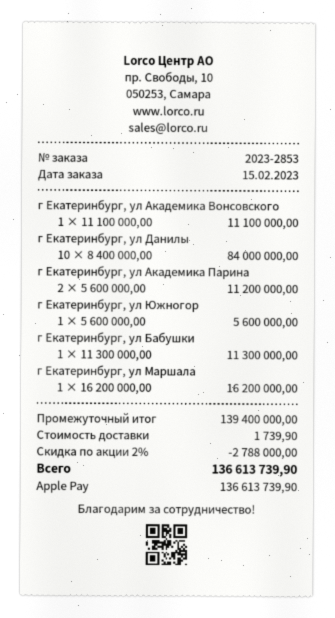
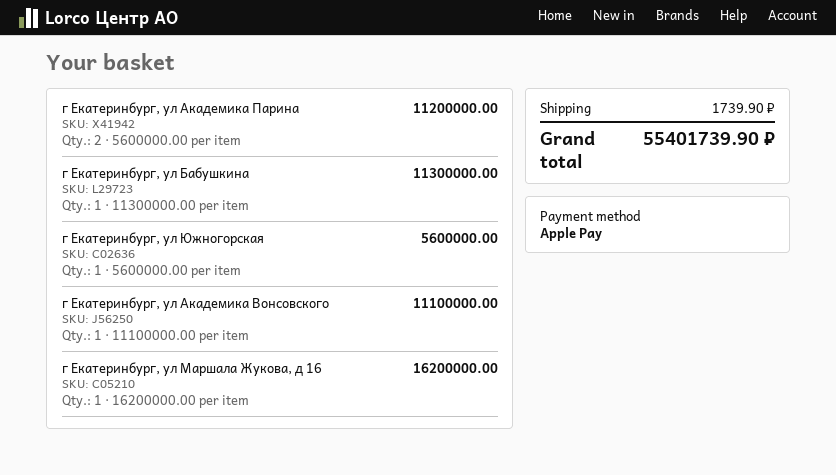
г Екатеринбург, ул Данилы: 10 x 8400000.00 = 84000000.00 -> none
discount: 2% = 2788000.00 -> none
total: 136613739.90 -> 55401739.90

